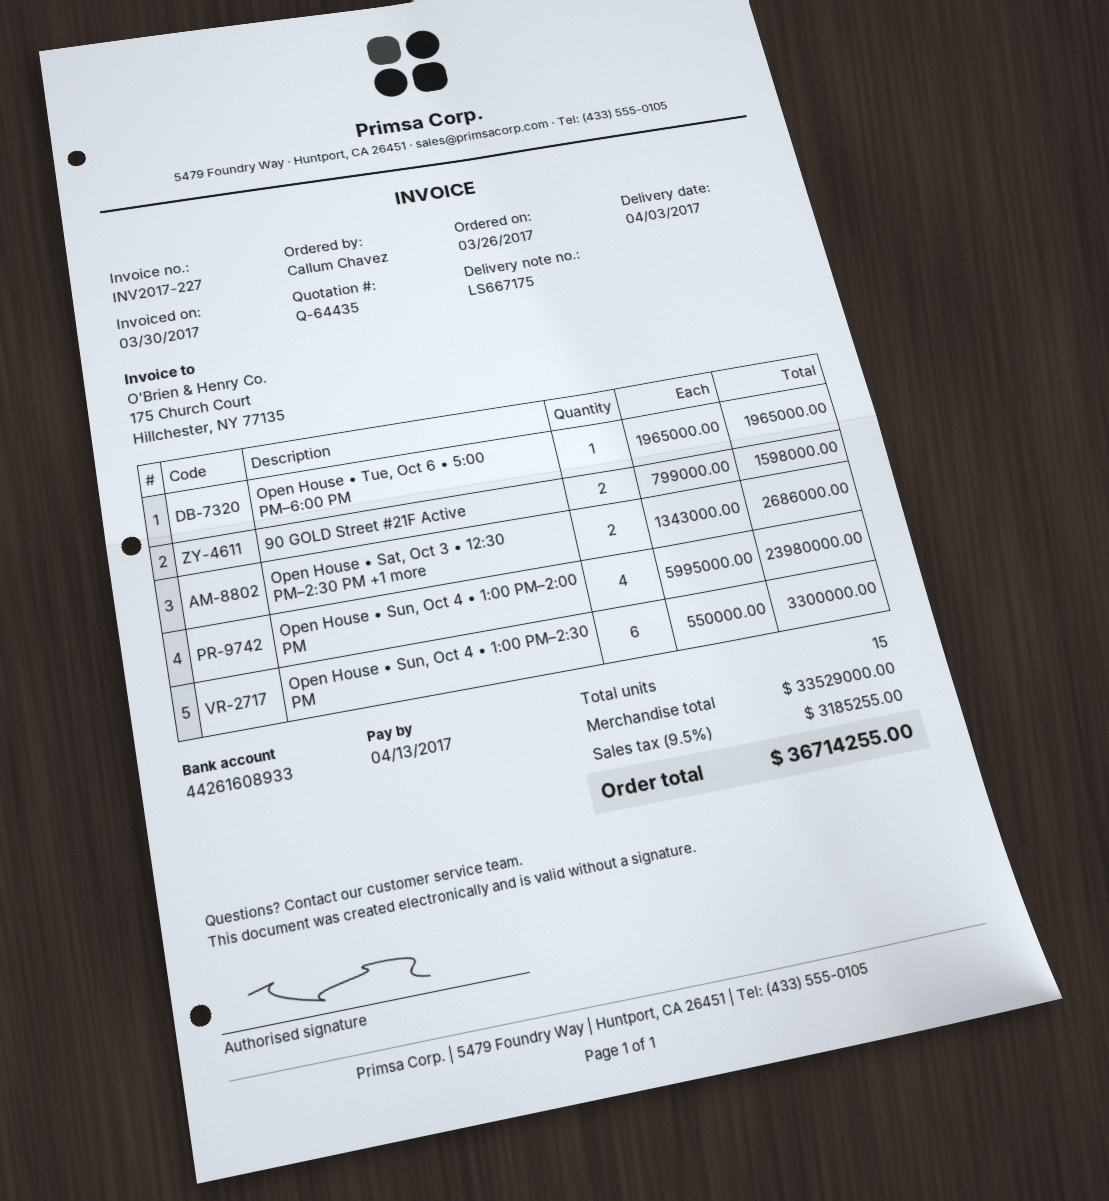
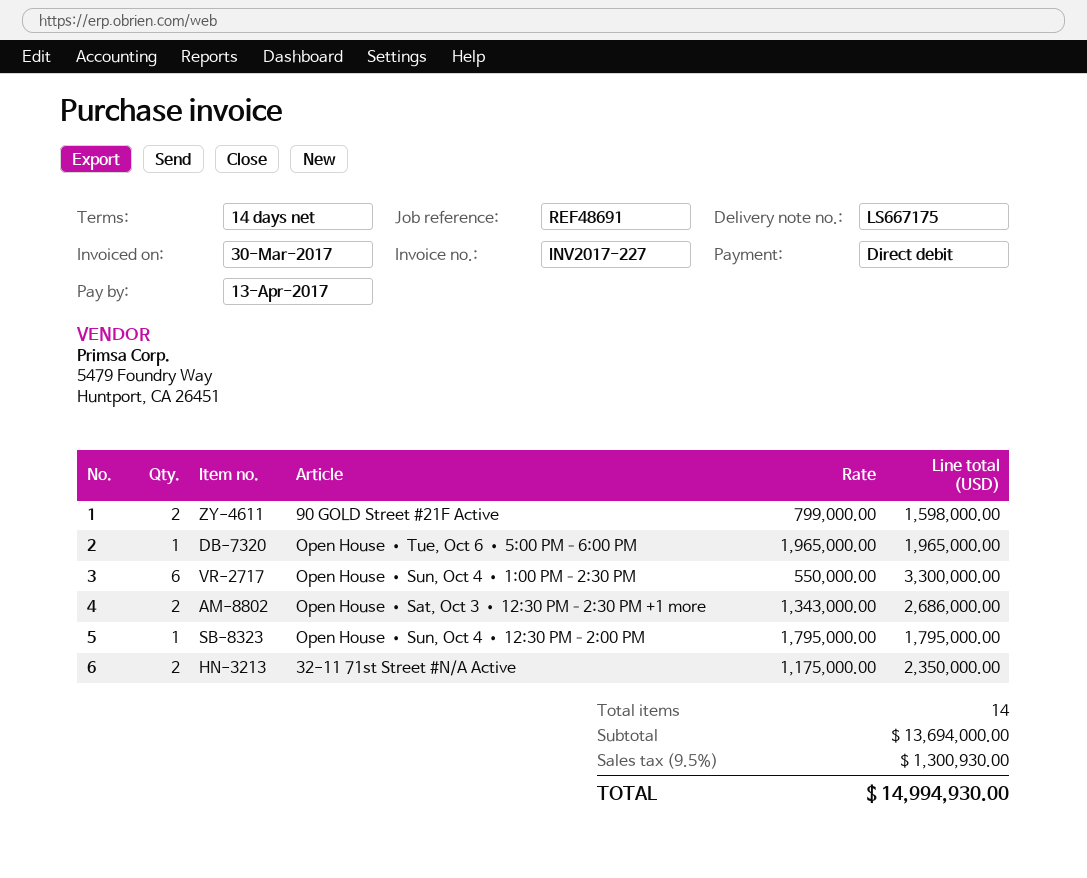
Open House • Sun, Oct 4 • 1:00 PM–2:00 PM: 4 x 5995000.00 = 23980000.00 -> none
Open House • Sun, Oct 4 • 12:30 PM–2:00 PM: none -> 1 x 1795000.00 = 1795000.00
32-11 71st Street #N/A Active: none -> 2 x 1175000.00 = 2350000.00
total quantity: 15 -> 14
subtotal: 33529000.00 -> 13694000.00
tax: 9.5% = 3185255.00 -> 9.5% = 1300930.00
total: 36714255.00 -> 14994930.00

